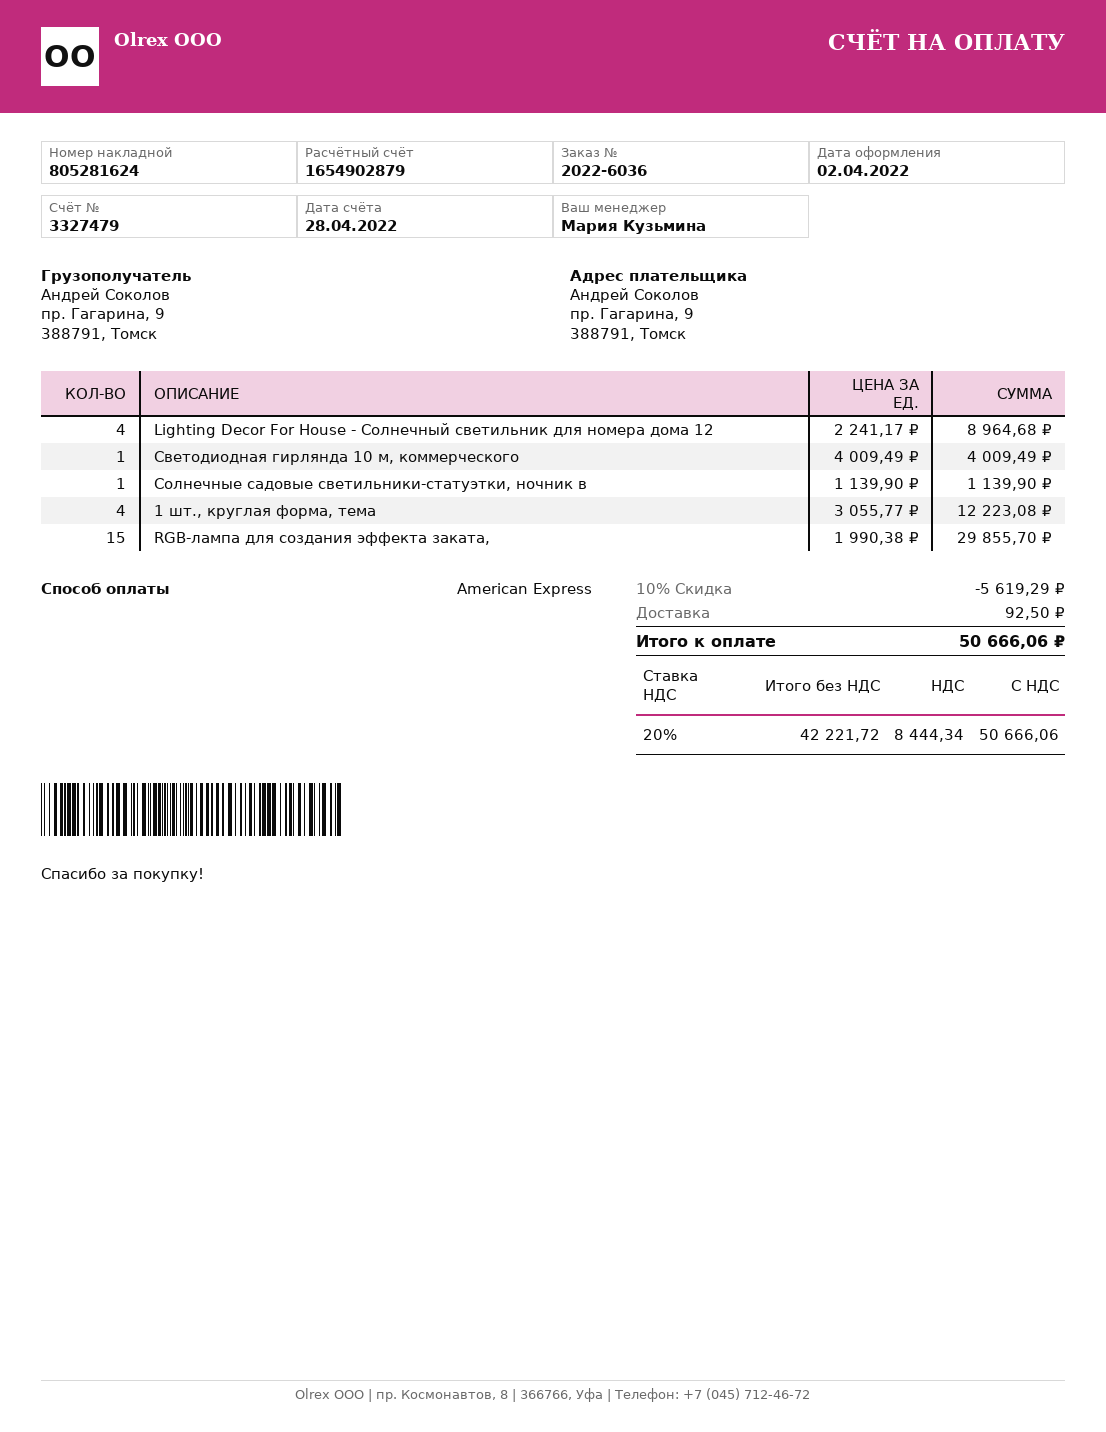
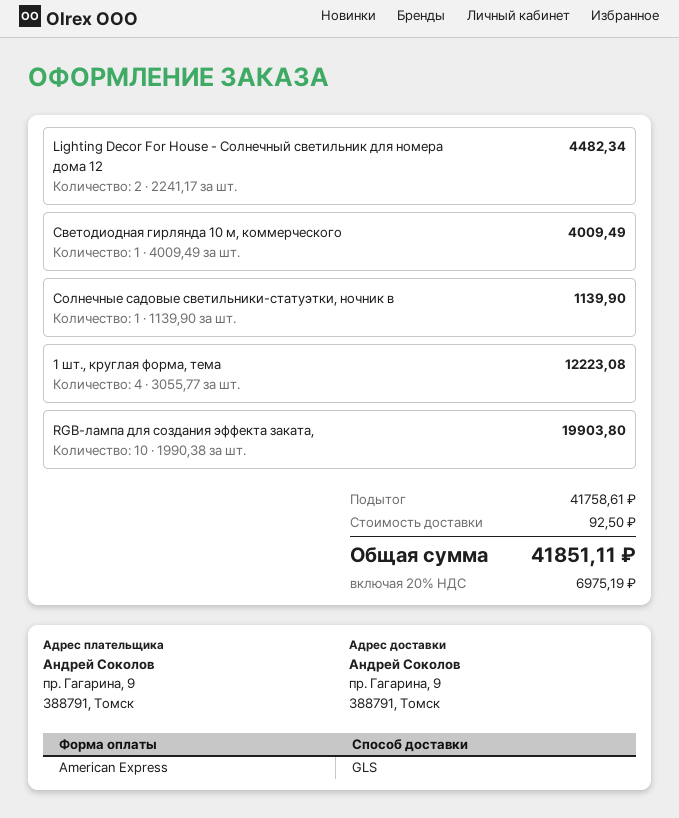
Lighting Decor For House - Солнечный светильник для номера дома 12: 4 x 2241.17 = 8964.68 -> 2 x 2241.17 = 4482.34
RGB-лампа для создания эффекта заката,: 15 x 1990.38 = 29855.70 -> 10 x 1990.38 = 19903.80
discount: 10% = 5619.29 -> none
tax: 20% = 8444.34 -> 20% = 6975.19
total: 50666.06 -> 41851.11

